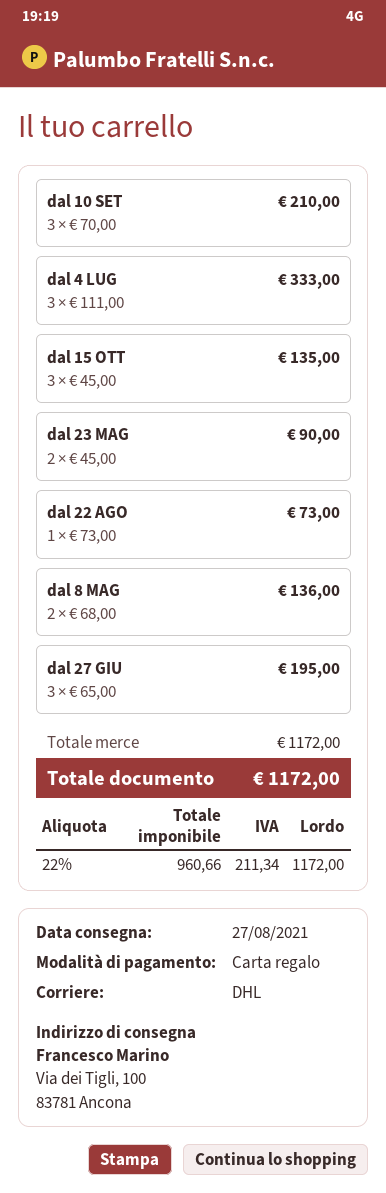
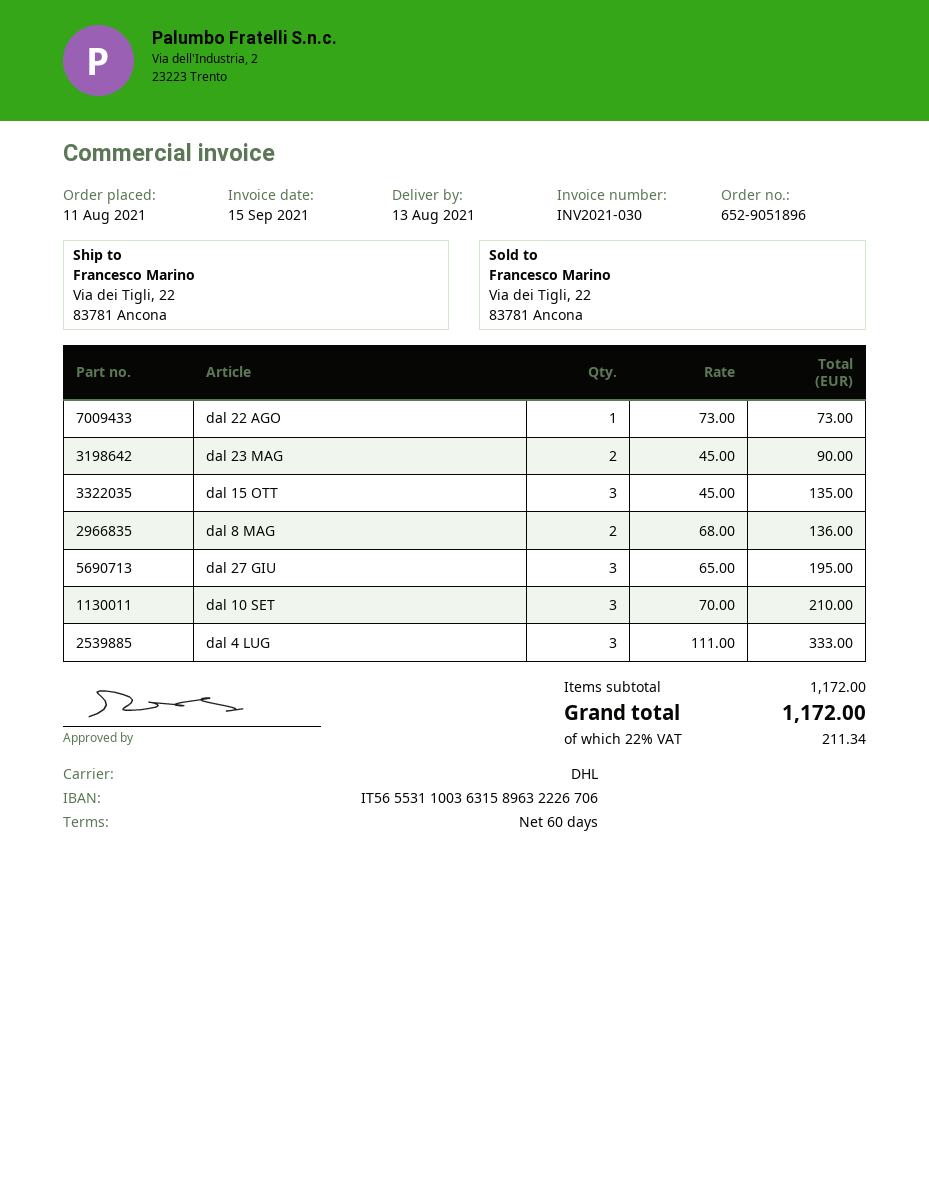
delivery date: 2021-08-27 -> 2021-08-13
ship to: Via dei Tigli, 100, 83781 Ancona -> Via dei Tigli, 22, 83781 Ancona

